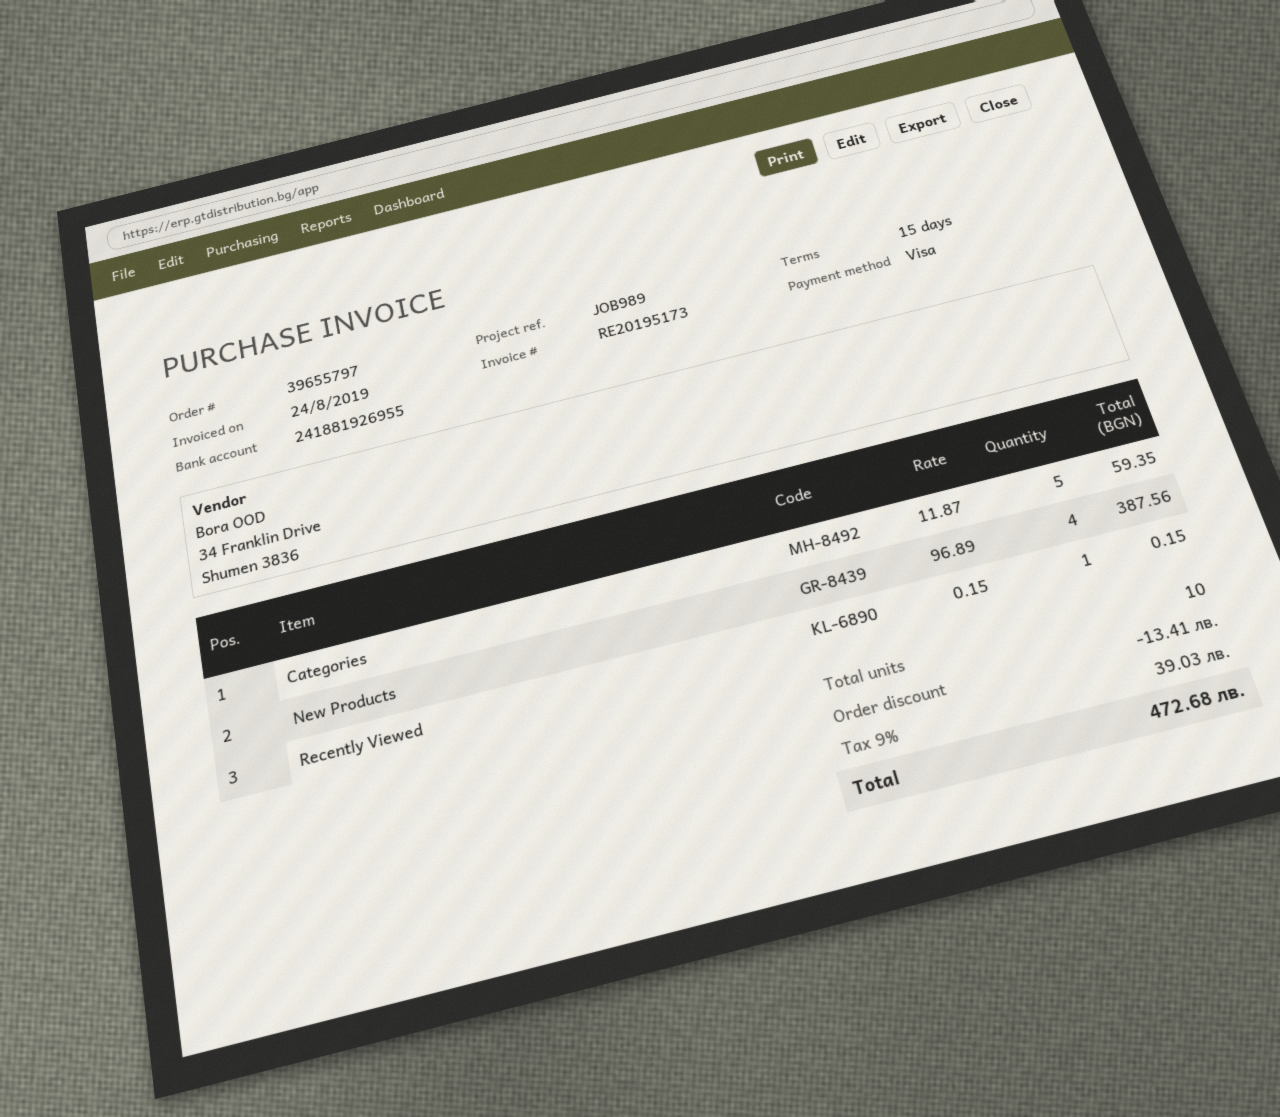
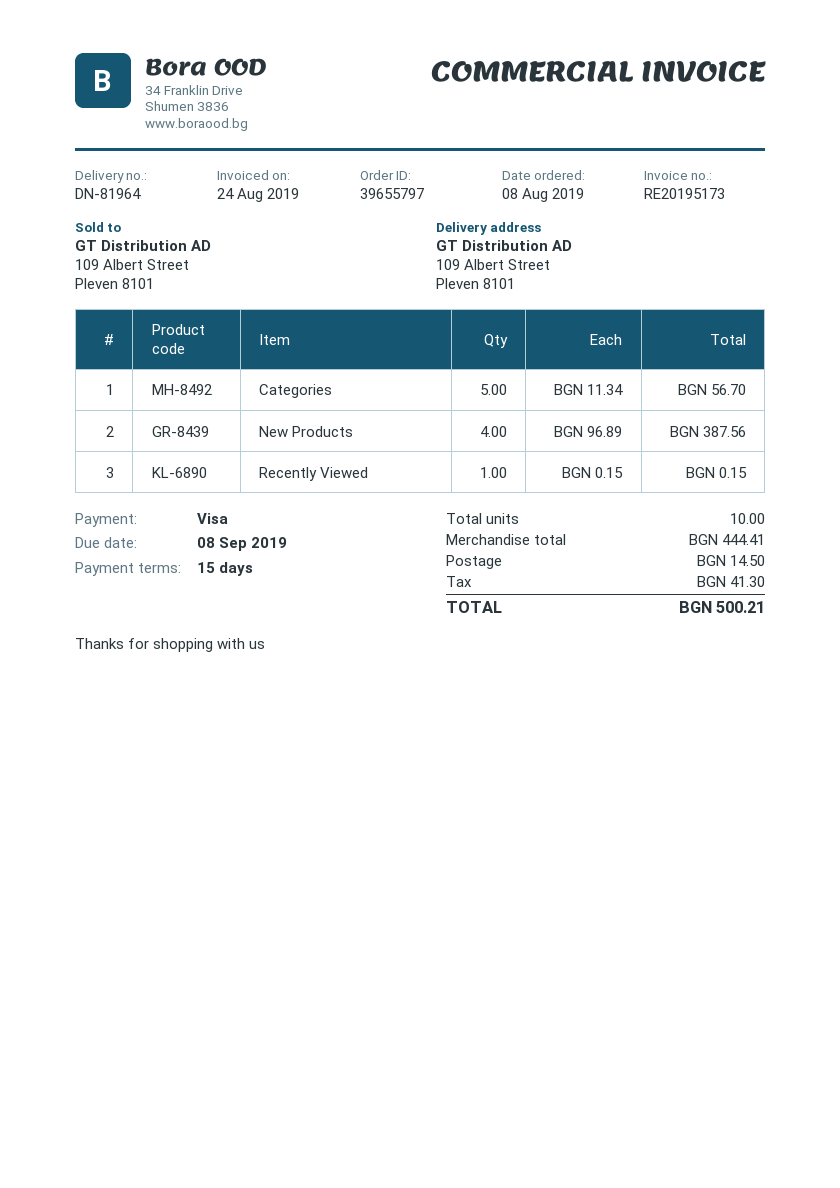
Categories: 5 x 11.87 = 59.35 -> 5 x 11.34 = 56.70
discount: 13.41 -> none
shipping: none -> 14.50
tax: 39.03 -> 41.30
total: 472.68 -> 500.21

